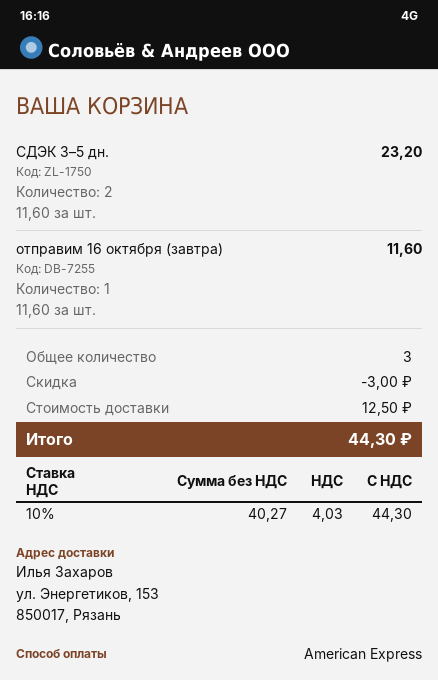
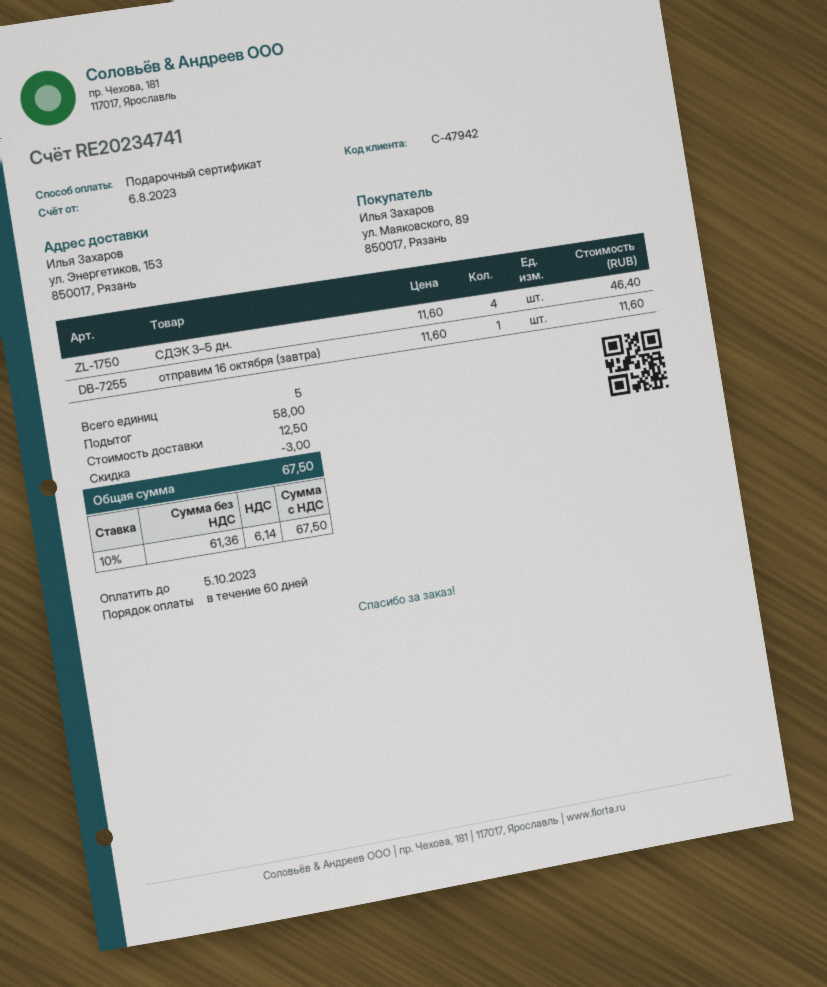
payment method: American Express -> gift card
СДЭК 3–5 дн.: 2 x 11.60 = 23.20 -> 4 x 11.60 = 46.40
total quantity: 3 -> 5
net: 40.27 -> 61.36
tax: 10% = 4.03 -> 10% = 6.14
total: 44.30 -> 67.50

